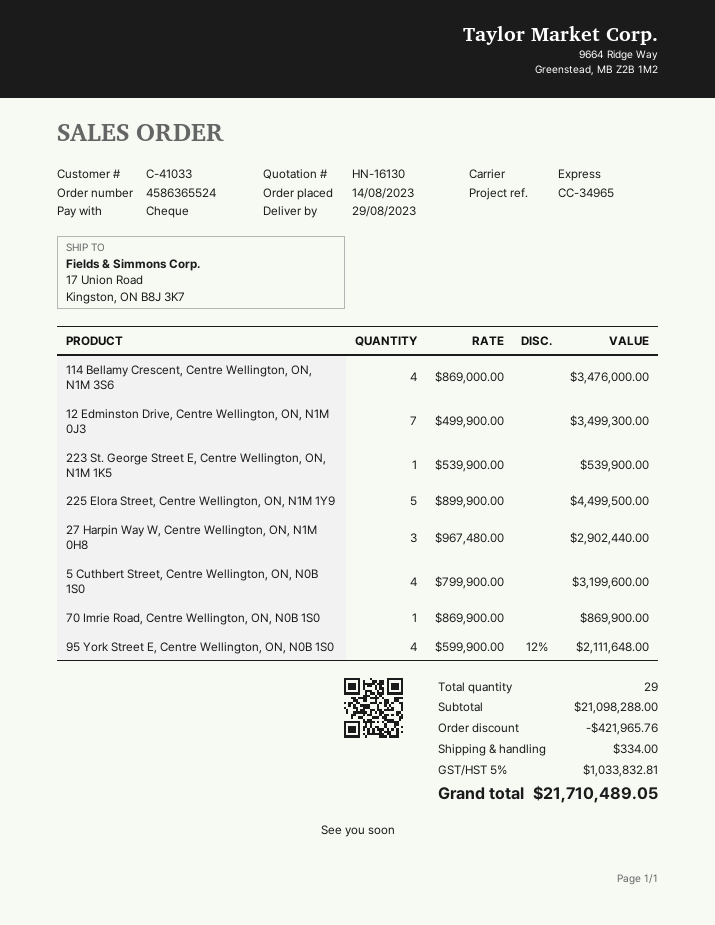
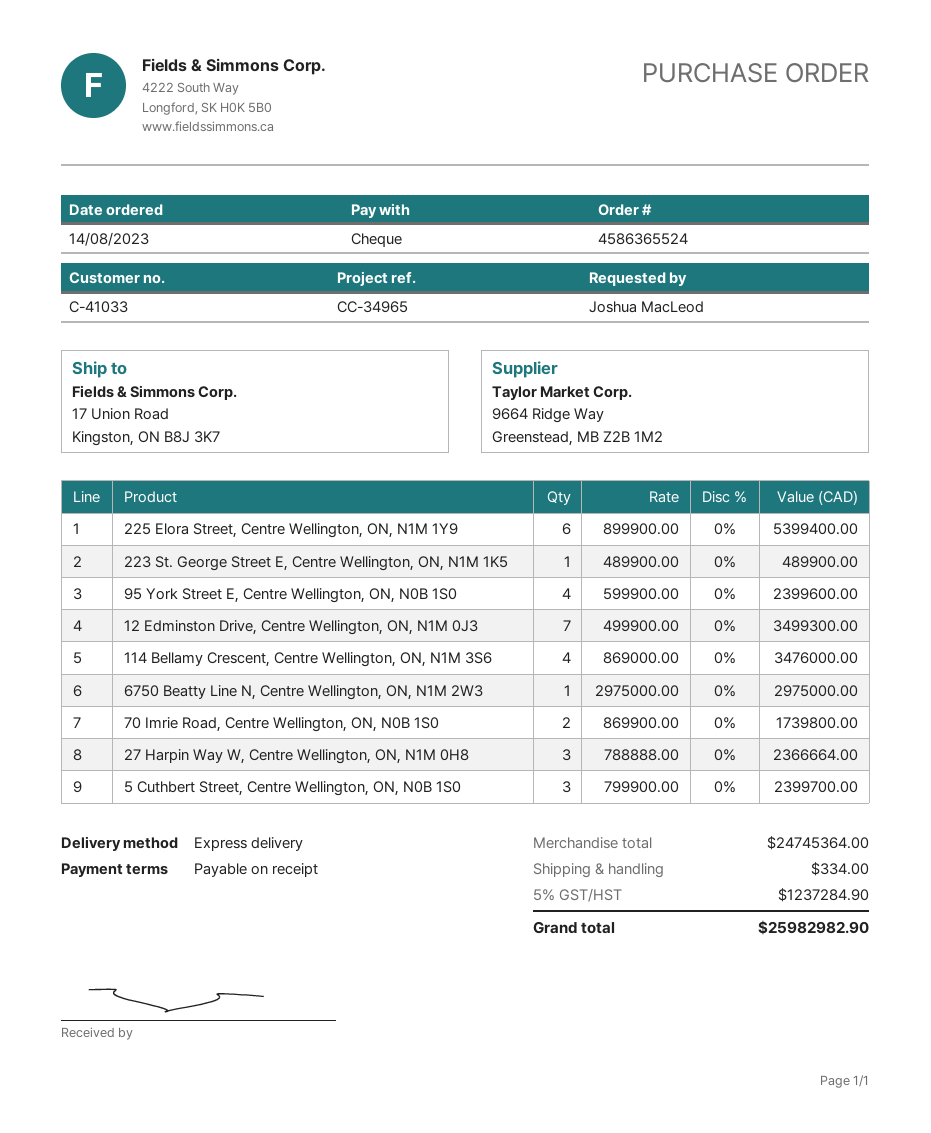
223 St. George Street E, Centre Wellington, ON, N1M 1K5: 1 x 539900.00 = 539900.00 -> 1 x 489900.00 = 489900.00
225 Elora Street, Centre Wellington, ON, N1M 1Y9: 5 x 899900.00 = 4499500.00 -> 6 x 899900.00 = 5399400.00
27 Harpin Way W, Centre Wellington, ON, N1M 0H8: 3 x 967480.00 = 2902440.00 -> 3 x 788888.00 = 2366664.00
5 Cuthbert Street, Centre Wellington, ON, N0B 1S0: 4 x 799900.00 = 3199600.00 -> 3 x 799900.00 = 2399700.00
70 Imrie Road, Centre Wellington, ON, N0B 1S0: 1 x 869900.00 = 869900.00 -> 2 x 869900.00 = 1739800.00
95 York Street E, Centre Wellington, ON, N0B 1S0: 4 x 599900.00 - 12% = 2111648.00 -> 4 x 599900.00 = 2399600.00
6750 Beatty Line N, Centre Wellington, ON, N1M 2W3: none -> 1 x 2975000.00 = 2975000.00
subtotal: 21098288.00 -> 24745364.00
discount: 421965.76 -> none
tax: 5% = 1033832.81 -> 5% = 1237284.90
total: 21710489.05 -> 25982982.90

